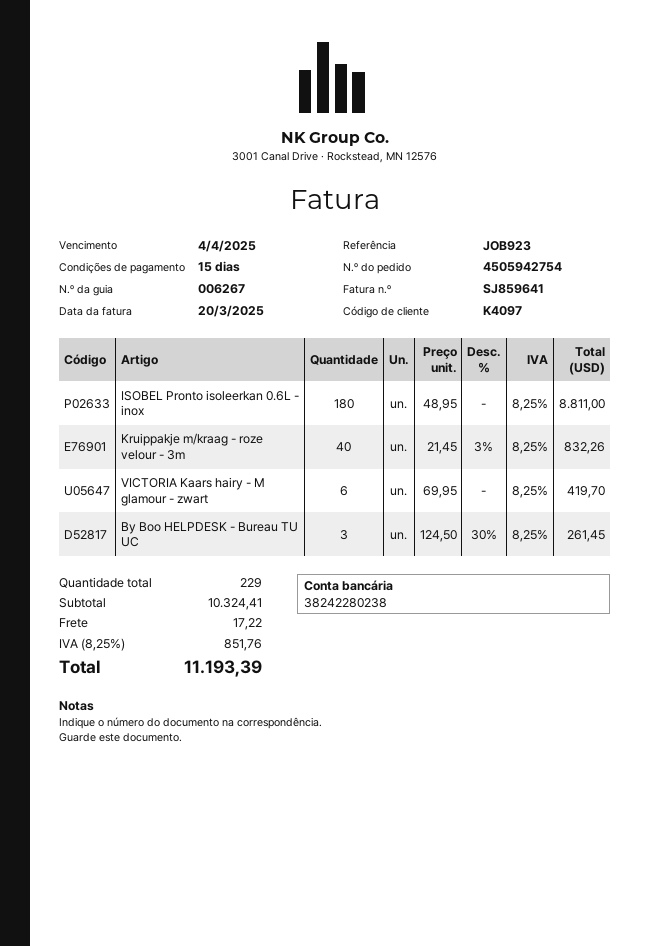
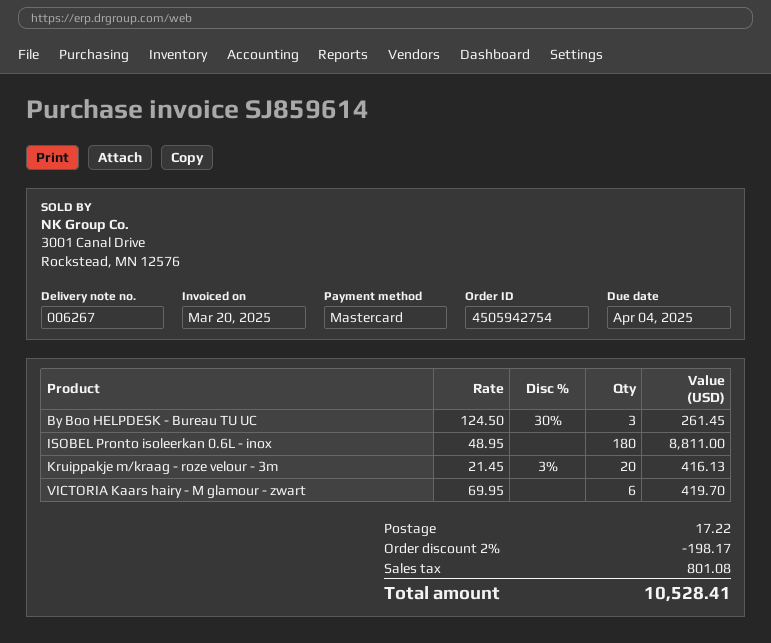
invoice number: SJ859641 -> SJ859614
Kruippakje m/kraag - roze velour - 3m: 40 x 21.45 - 3% = 832.26 -> 20 x 21.45 - 3% = 416.13
discount: none -> 2% = 198.17
tax: 851.76 -> 801.08
total: 11193.39 -> 10528.41

